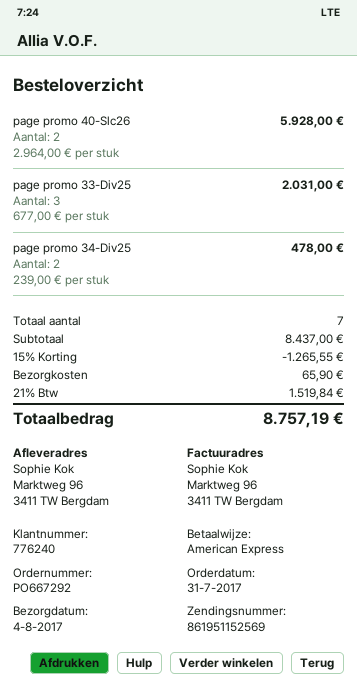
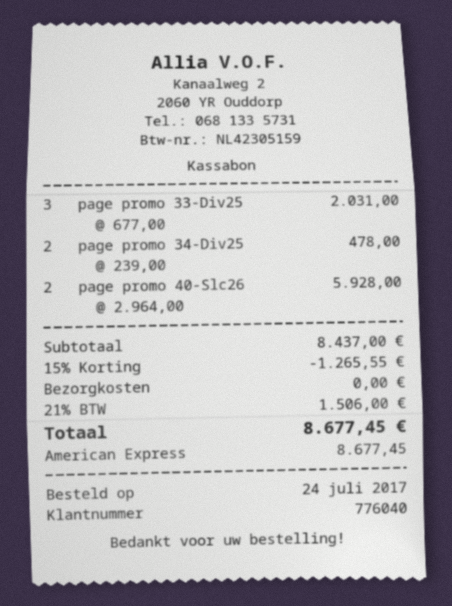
order date: 2017-07-31 -> 2017-07-24
customer number: 776240 -> 776040
shipping: 65.90 -> 0.00
tax: 21% = 1519.84 -> 21% = 1506.00
total: 8757.19 -> 8677.45

